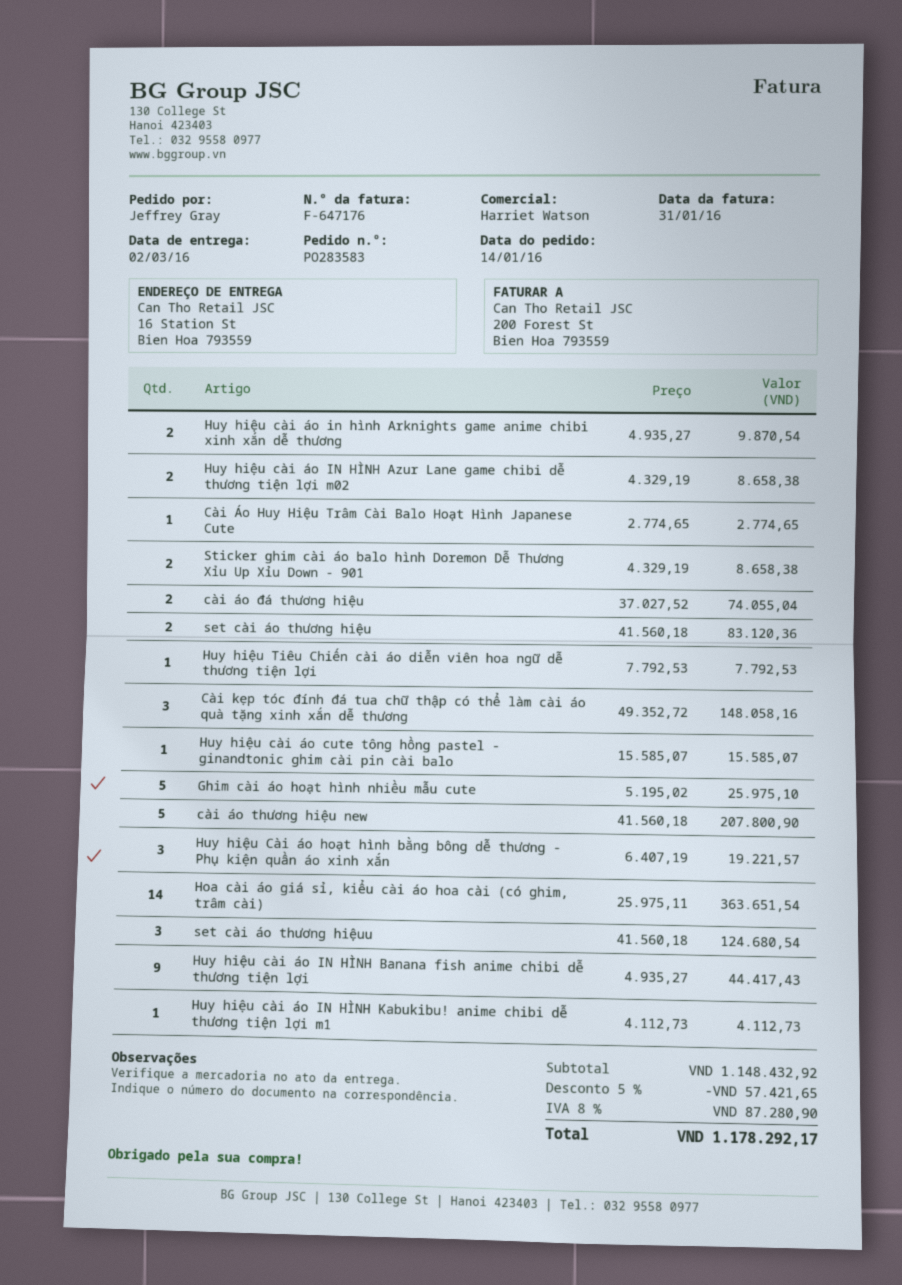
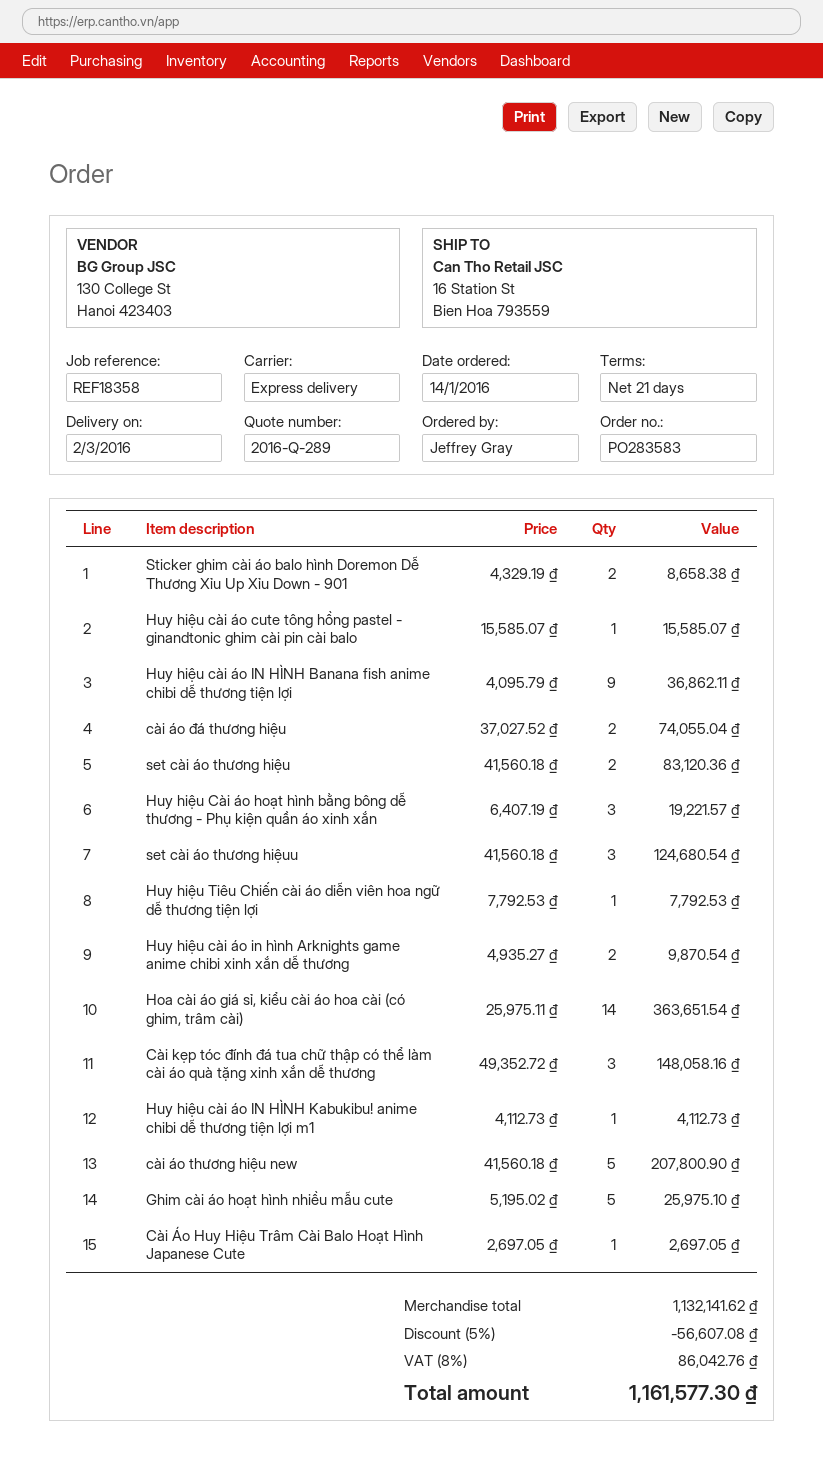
Huy hiệu cài áo IN HÌNH Azur Lane game chibi dễ thương tiện lợi m02: 2 x 4329.19 = 8658.38 -> none
Cài Áo Huy Hiệu Trâm Cài Balo Hoạt Hình Japanese Cute: 1 x 2774.65 = 2774.65 -> 1 x 2697.05 = 2697.05
Huy hiệu cài áo IN HÌNH Banana fish anime chibi dễ thương tiện lợi: 9 x 4935.27 = 44417.43 -> 9 x 4095.79 = 36862.11
subtotal: 1148432.92 -> 1132141.62
discount: 5% = 57421.65 -> 5% = 56607.08
tax: 8% = 87280.90 -> 8% = 86042.76
total: 1178292.17 -> 1161577.30

